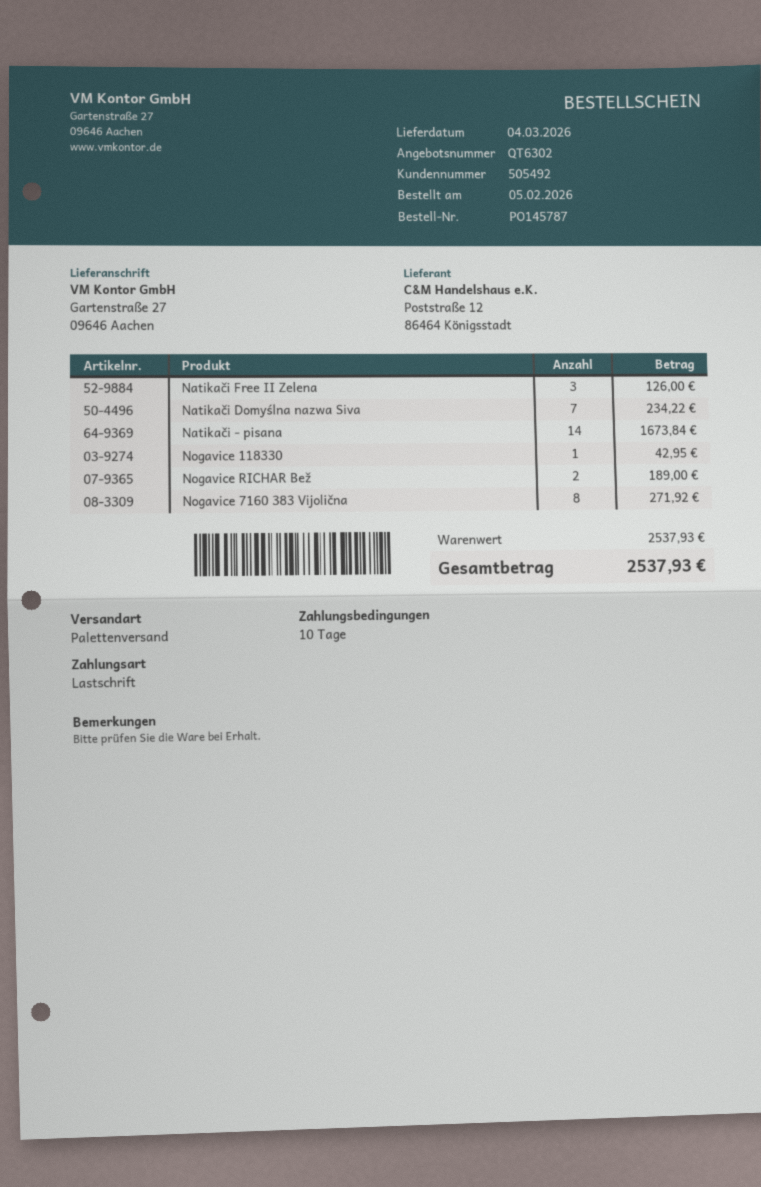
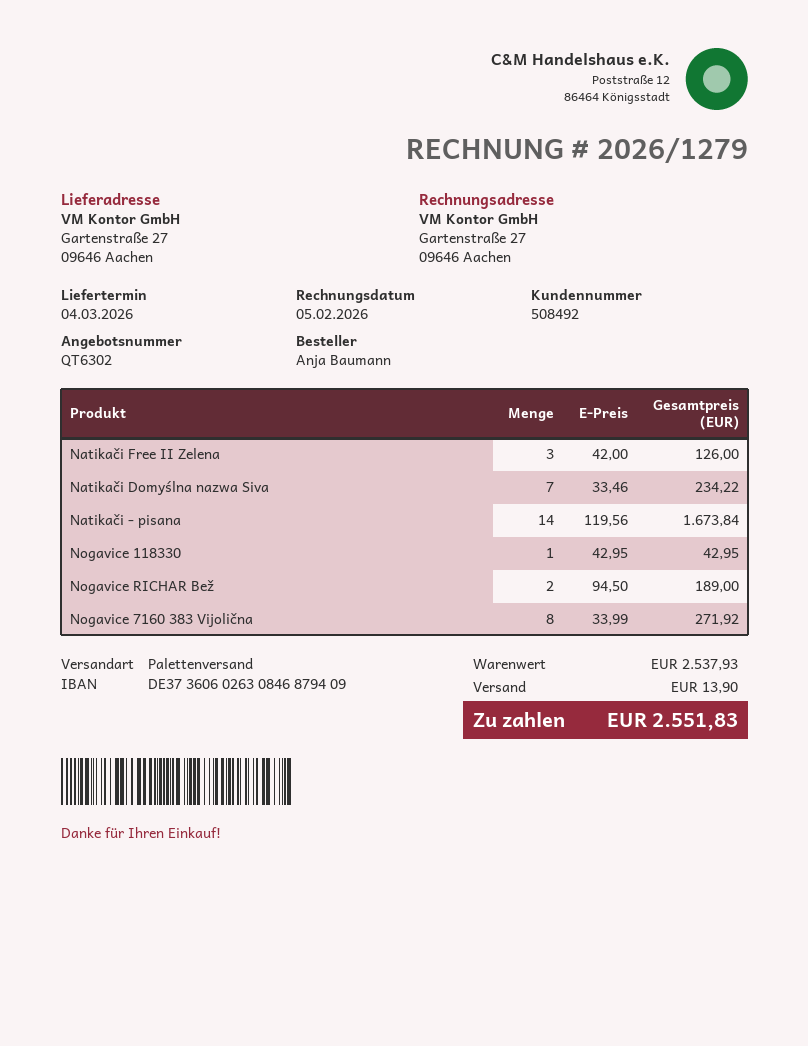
customer number: 505492 -> 508492
shipping: none -> 13.90
total: 2537.93 -> 2551.83

